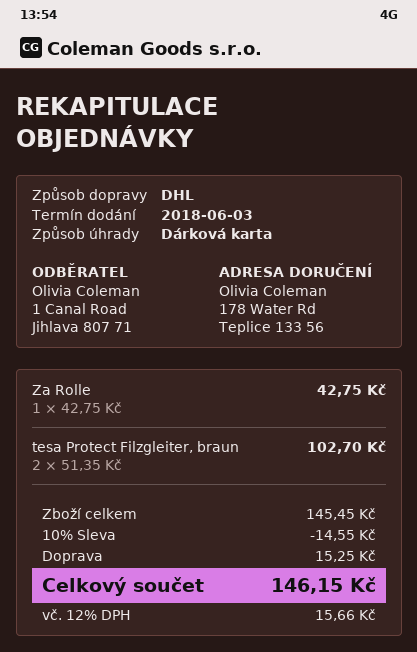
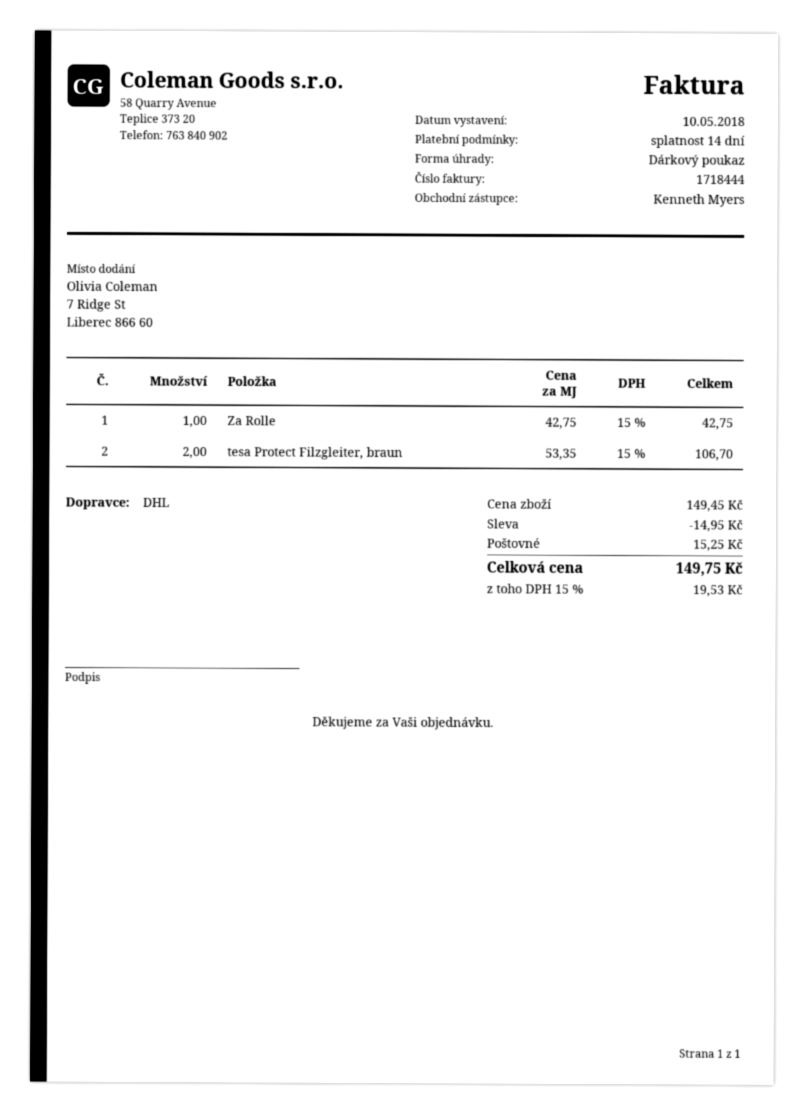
ship to: 178 Water Rd, Teplice 133 56 -> 7 Ridge St, Liberec 866 60
tesa Protect Filzgleiter, braun: 2 x 51.35 = 102.70 -> 2 x 53.35 = 106.70
subtotal: 145.45 -> 149.45
discount: 14.55 -> 14.95
tax: 12% = 15.66 -> 15% = 19.53
total: 146.15 -> 149.75

